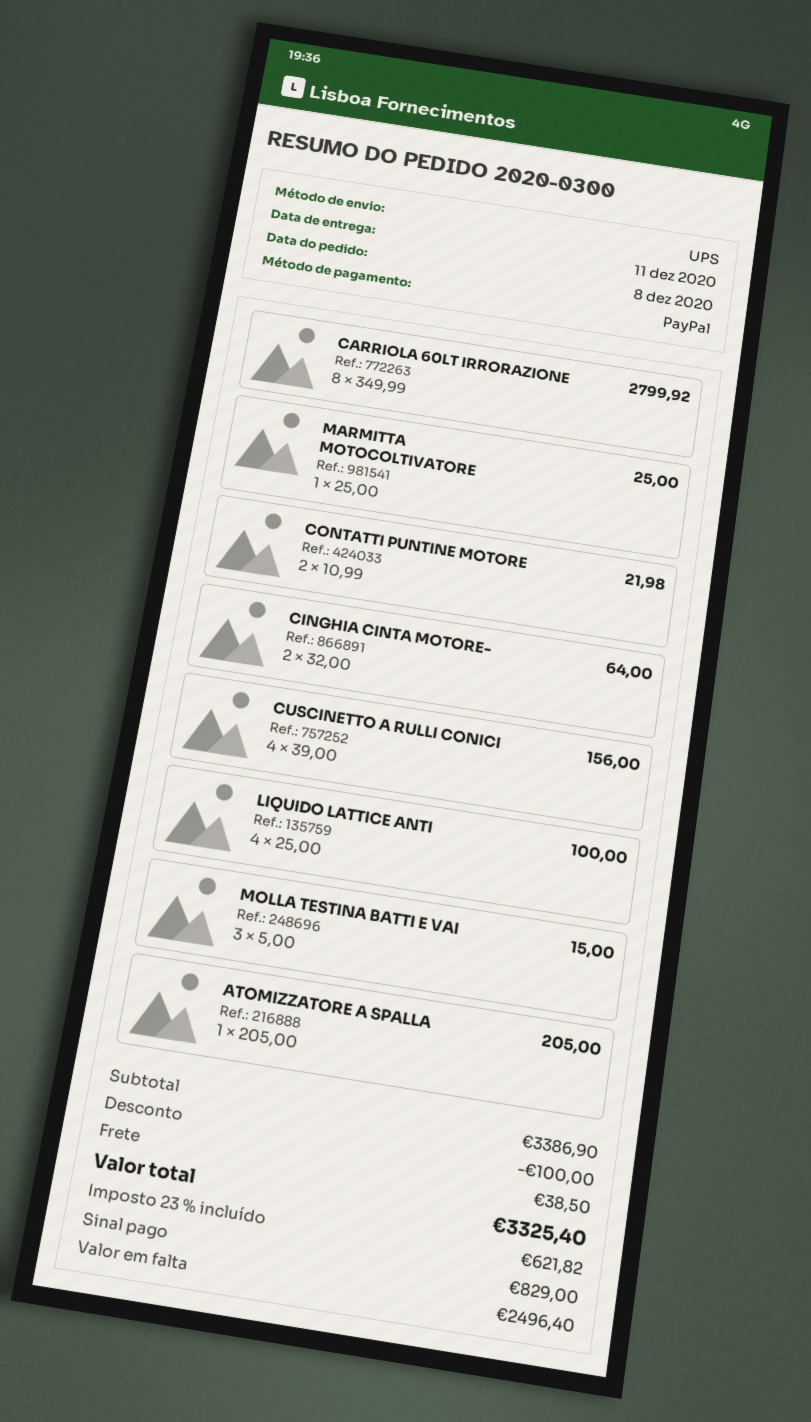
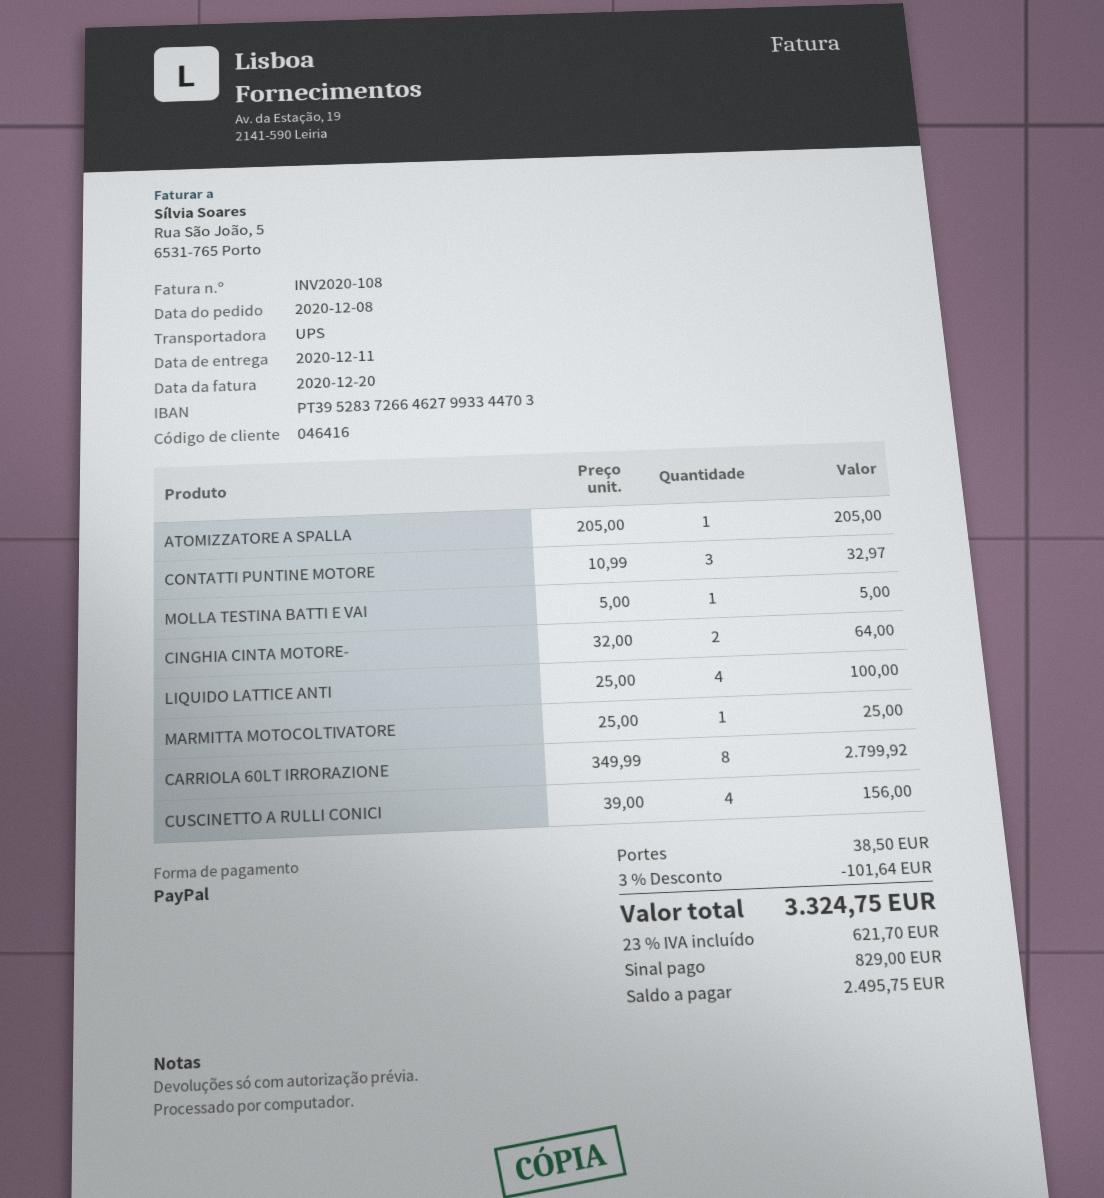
CONTATTI PUNTINE MOTORE: 2 x 10.99 = 21.98 -> 3 x 10.99 = 32.97
MOLLA TESTINA BATTI E VAI: 3 x 5.00 = 15.00 -> 1 x 5.00 = 5.00
discount: 100.00 -> 101.64
tax: 23% = 621.82 -> 23% = 621.70
total: 3325.40 -> 3324.75
balance: 2496.40 -> 2495.75

